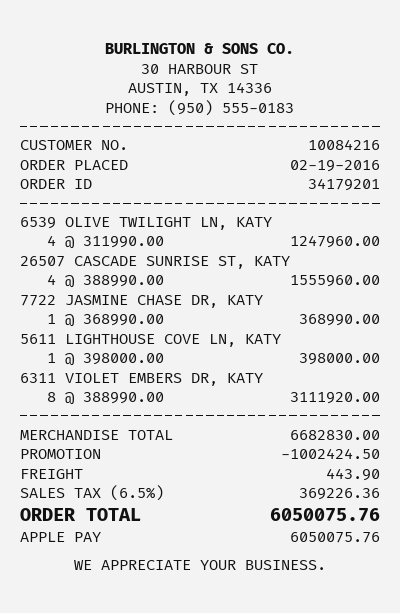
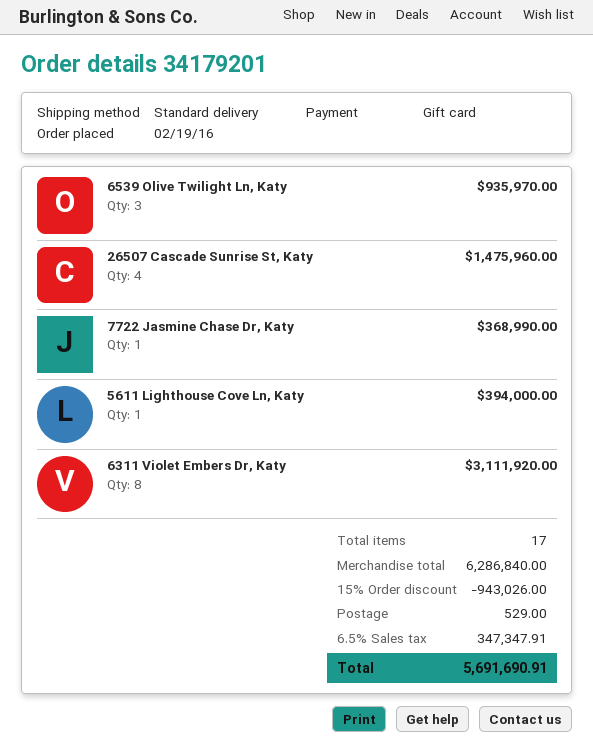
payment method: Apple Pay -> gift card
6539 OLIVE TWILIGHT LN, KATY: 4 for 1247960.00 -> 3 for 935970.00
26507 CASCADE SUNRISE ST, KATY: 4 for 1555960.00 -> 4 for 1475960.00
5611 LIGHTHOUSE COVE LN, KATY: 1 for 398000.00 -> 1 for 394000.00
subtotal: 6682830.00 -> 6286840.00
discount: 1002424.50 -> 943026.00
shipping: 443.90 -> 529.00
tax: 6.5% = 369226.36 -> 6.5% = 347347.91
total: 6050075.76 -> 5691690.91

